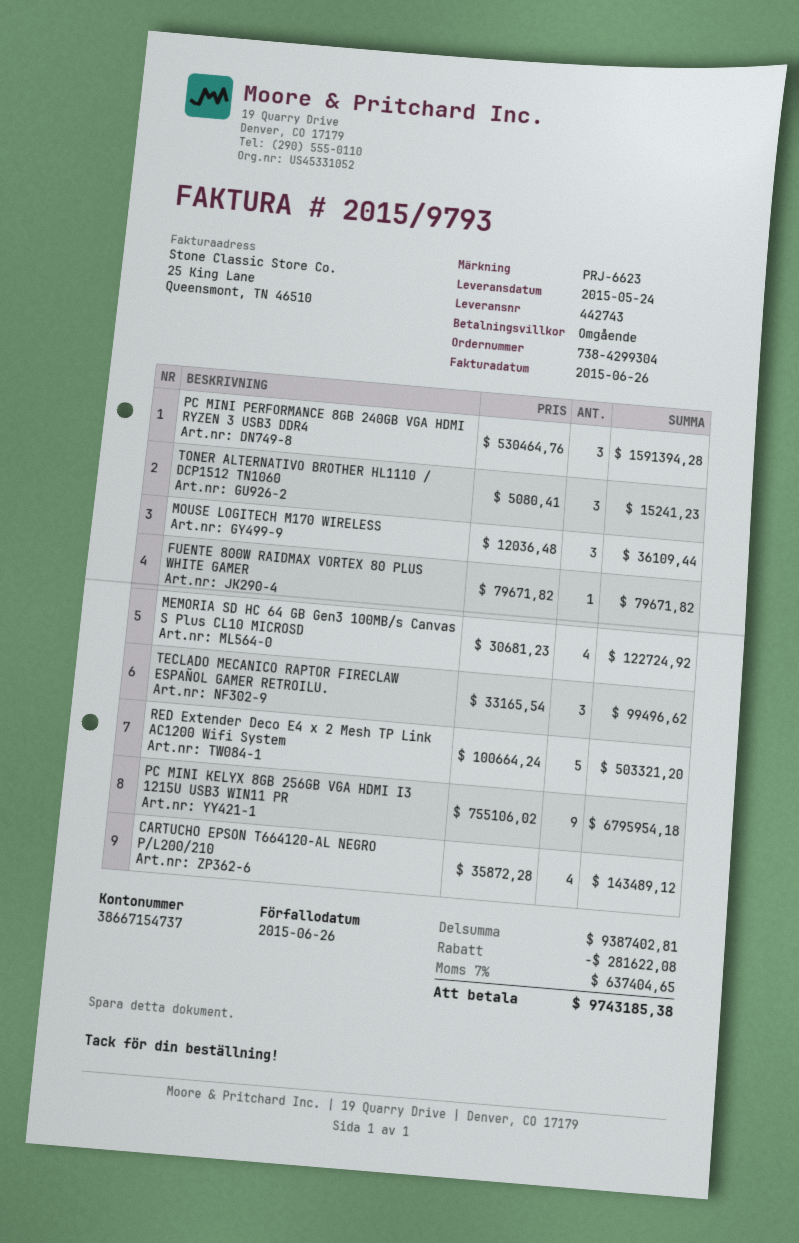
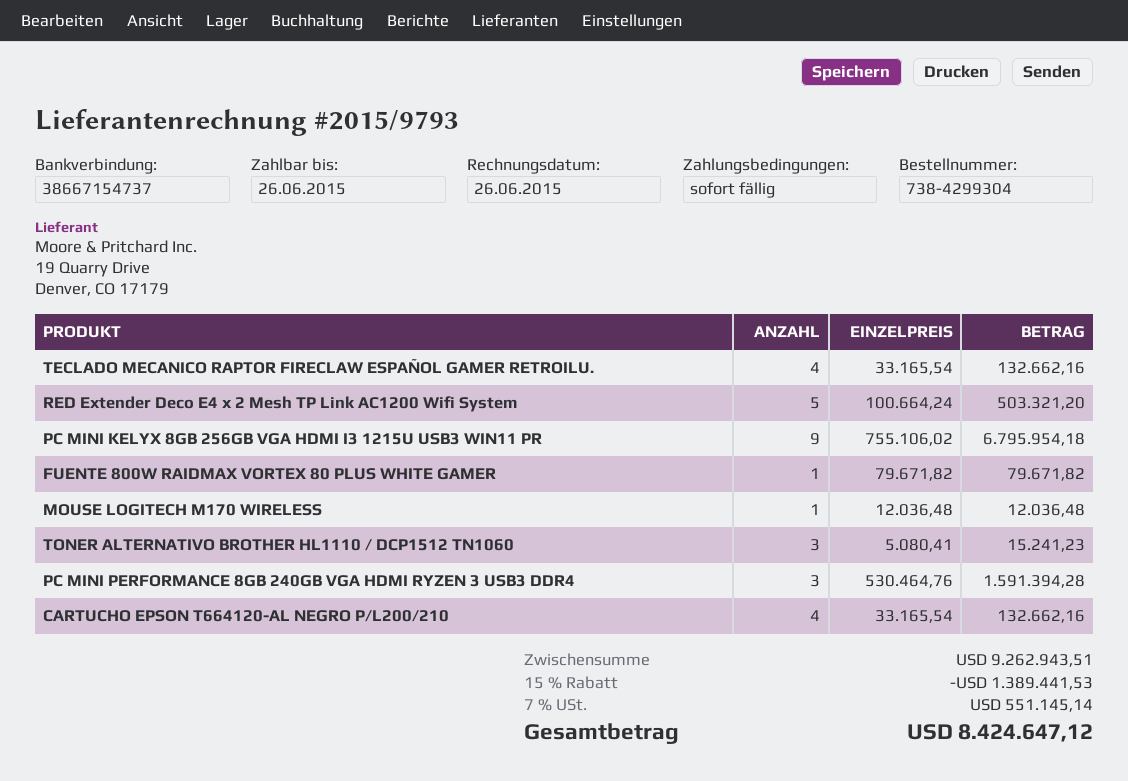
MOUSE LOGITECH M170 WIRELESS: 3 x 12036.48 = 36109.44 -> 1 x 12036.48 = 12036.48
MEMORIA SD HC 64 GB Gen3 100MB/s Canvas S Plus CL10 MICROSD: 4 x 30681.23 = 122724.92 -> none
TECLADO MECANICO RAPTOR FIRECLAW ESPAÑOL GAMER RETROILU.: 3 x 33165.54 = 99496.62 -> 4 x 33165.54 = 132662.16
CARTUCHO EPSON T664120-AL NEGRO P/L200/210: 4 x 35872.28 = 143489.12 -> 4 x 33165.54 = 132662.16
subtotal: 9387402.81 -> 9262943.51
discount: 281622.08 -> 1389441.53
tax: 7% = 637404.65 -> 7% = 551145.14
total: 9743185.38 -> 8424647.12

